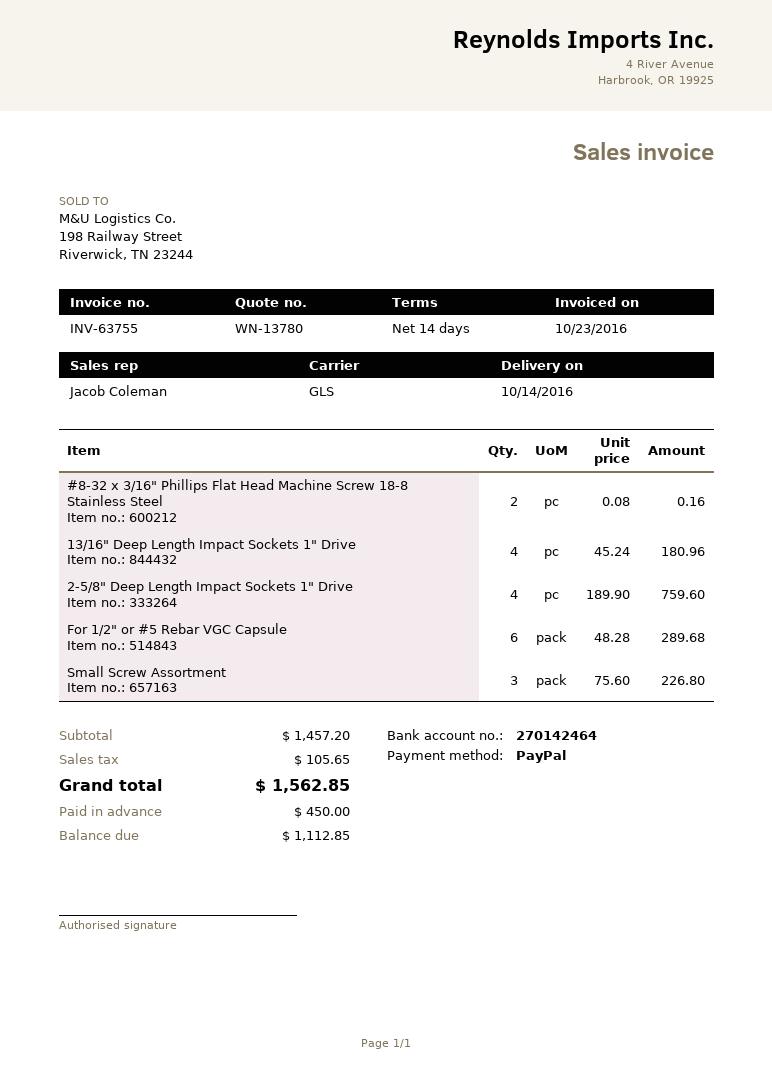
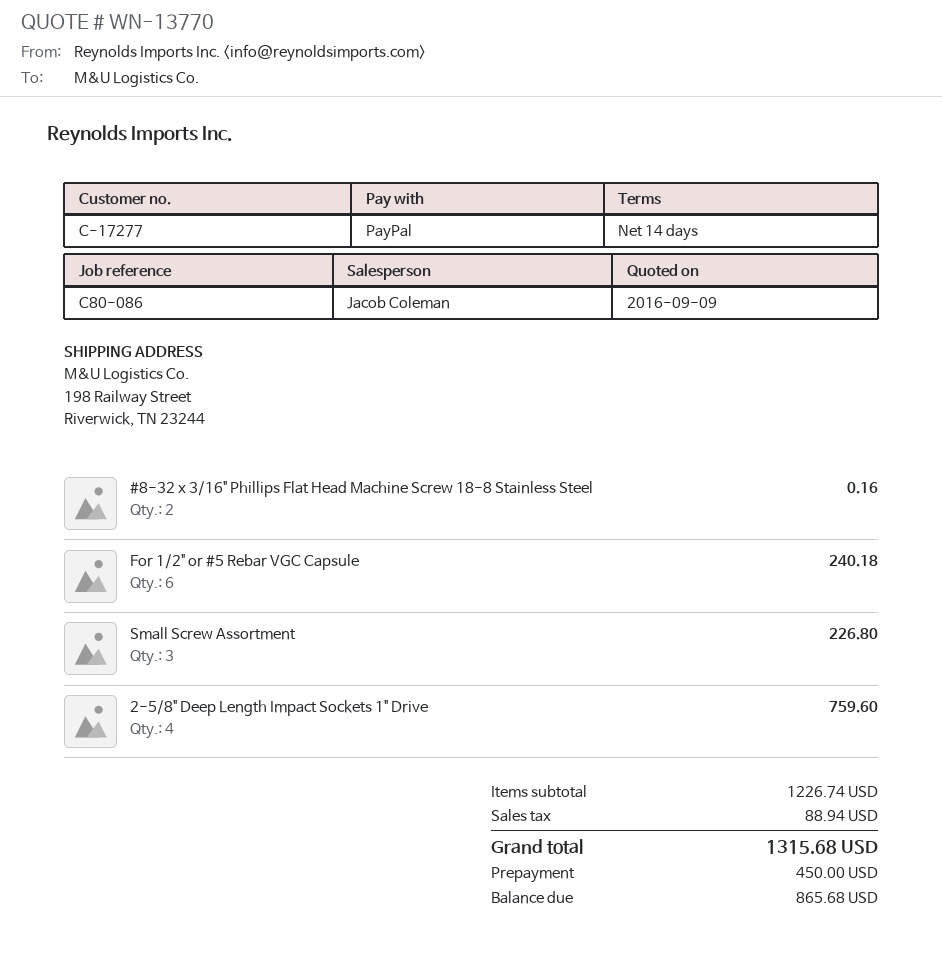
quote number: WN-13780 -> WN-13770
13/16" Deep Length Impact Sockets 1" Drive: 4 for 180.96 -> none
For 1/2" or #5 Rebar VGC Capsule: 6 for 289.68 -> 6 for 240.18
subtotal: 1457.20 -> 1226.74
tax: 105.65 -> 88.94
total: 1562.85 -> 1315.68
balance: 1112.85 -> 865.68

